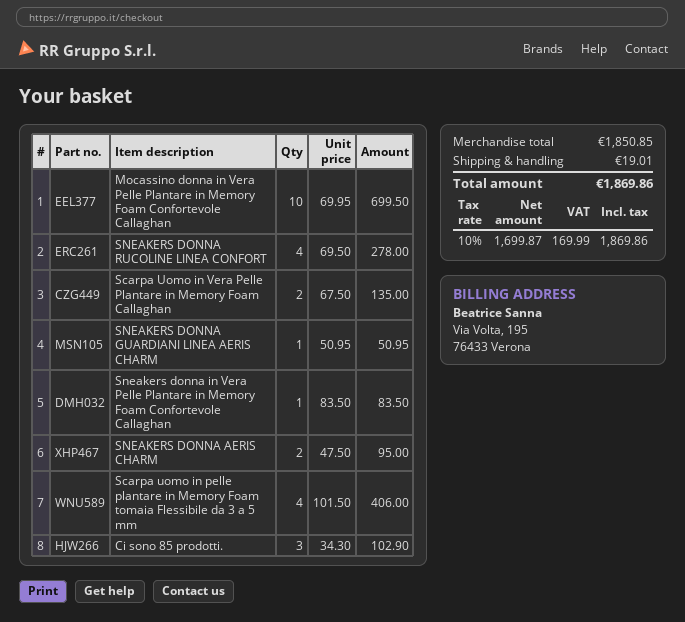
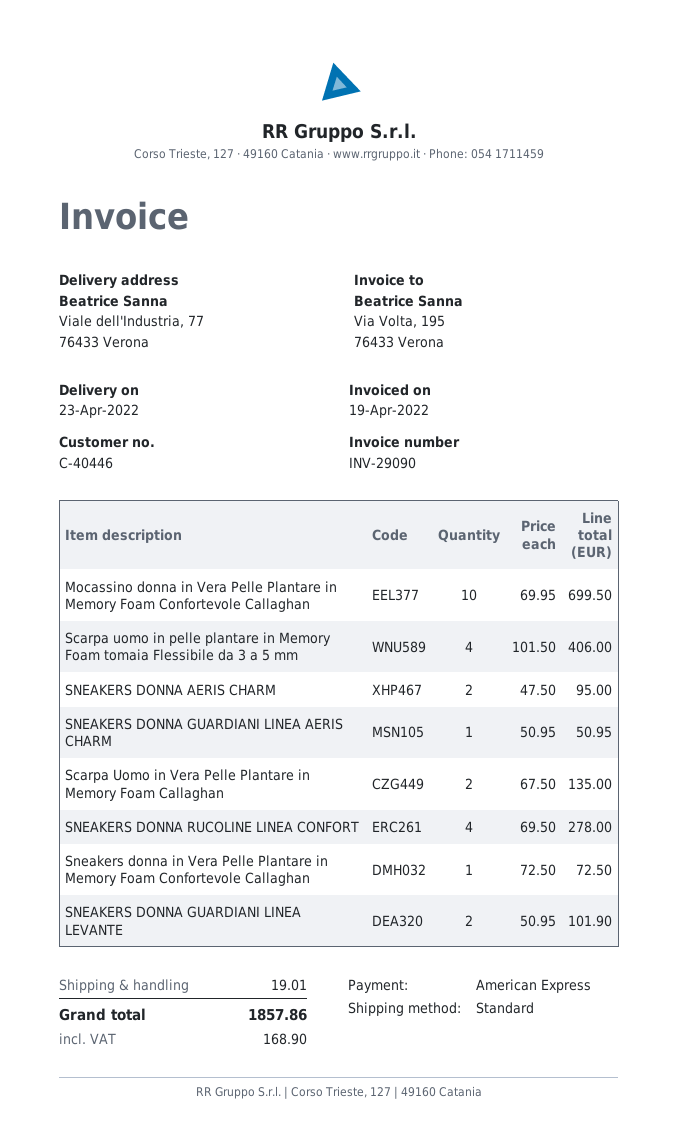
Sneakers donna in Vera Pelle Plantare in Memory Foam Confortevole Callaghan: 1 x 83.50 = 83.50 -> 1 x 72.50 = 72.50
Ci sono 85 prodotti.: 3 x 34.30 = 102.90 -> none
SNEAKERS DONNA GUARDIANI LINEA LEVANTE: none -> 2 x 50.95 = 101.90
tax: 169.99 -> 168.90
total: 1869.86 -> 1857.86

